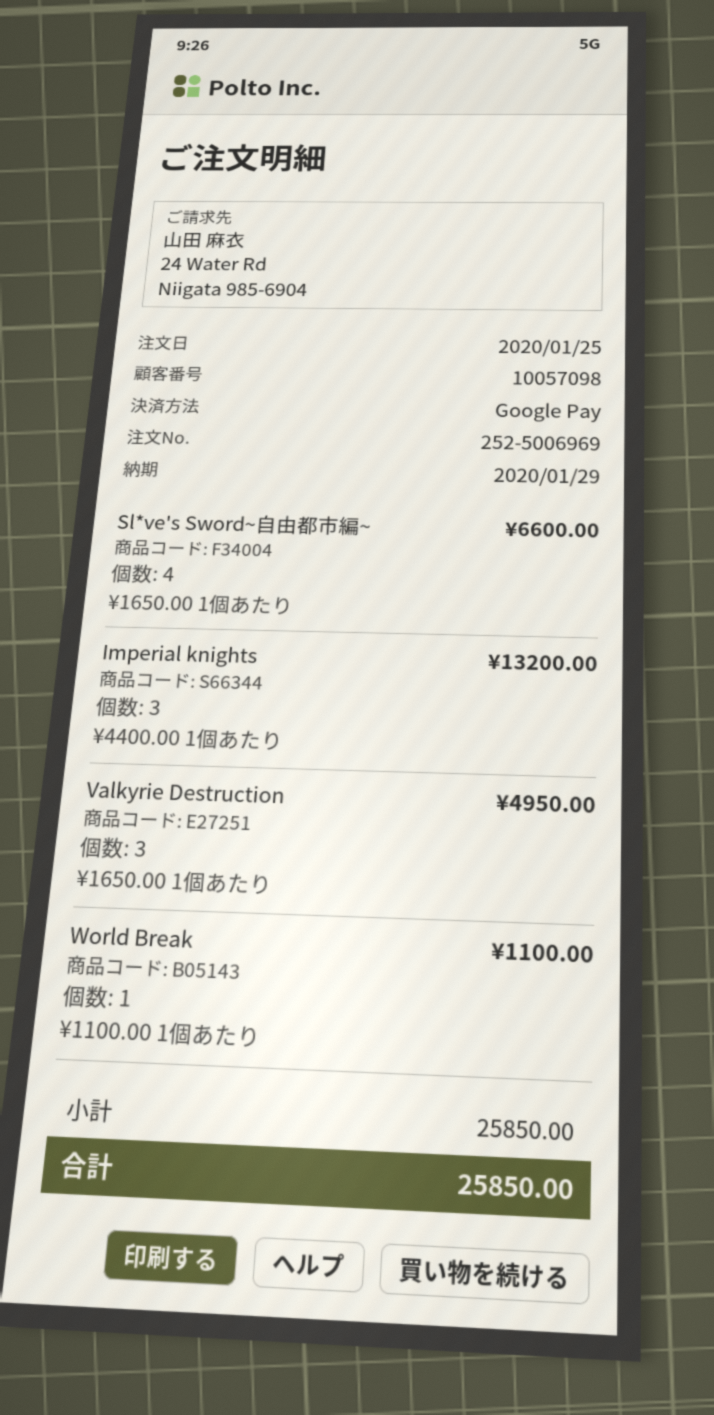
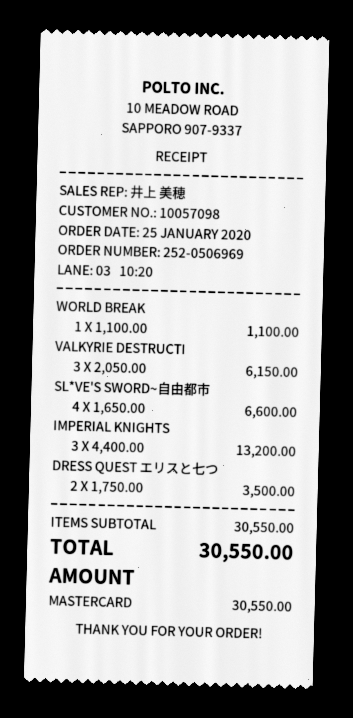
order number: 252-5006969 -> 252-0506969
payment method: Google Pay -> Mastercard
Valkyrie Destruction: 3 x 1650.00 = 4950.00 -> 3 x 2050.00 = 6150.00
DRESS QUEST エリスと七つ: none -> 2 x 1750.00 = 3500.00
subtotal: 25850.00 -> 30550.00
total: 25850.00 -> 30550.00

